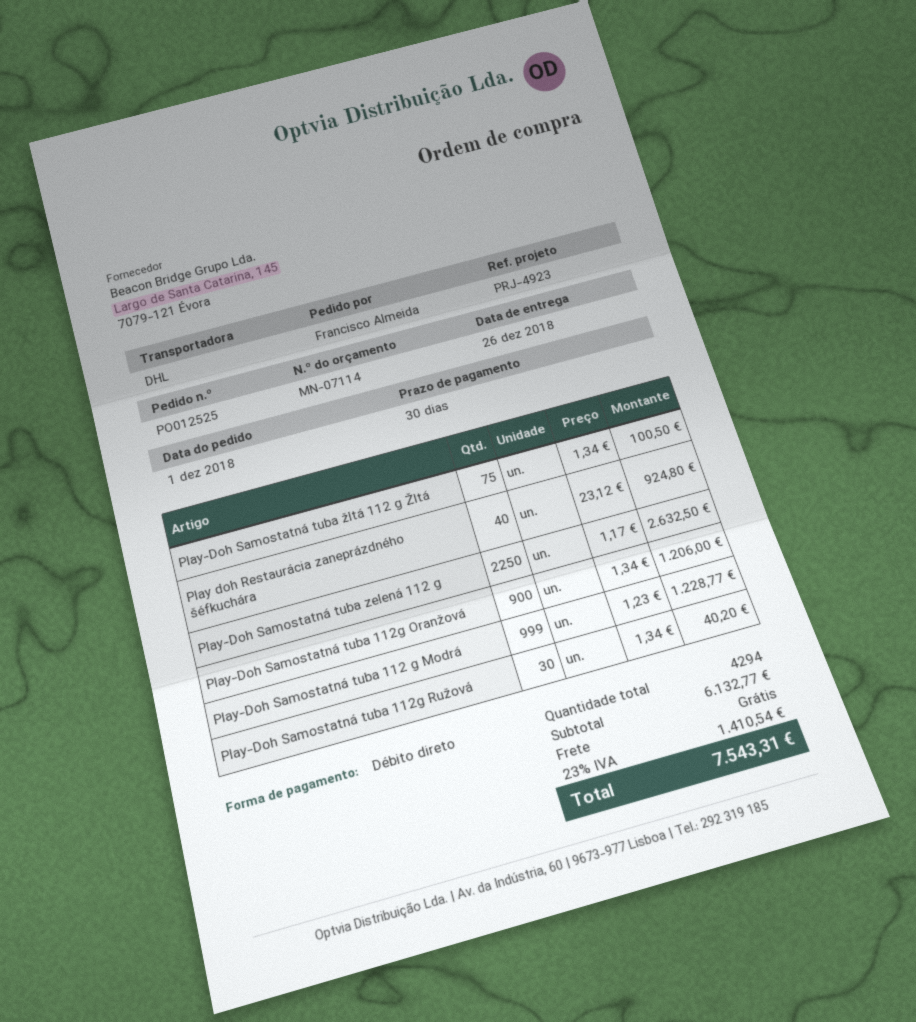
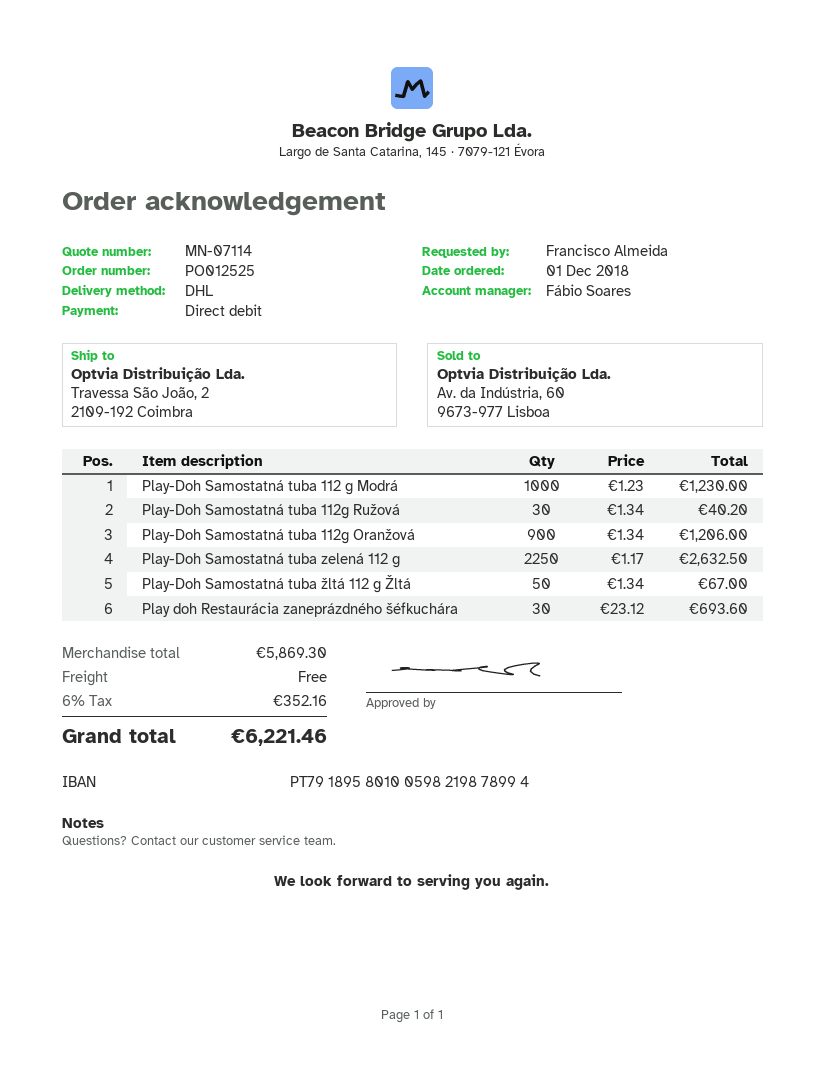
Play-Doh Samostatná tuba žltá 112 g Žltá: 75 x 1.34 = 100.50 -> 50 x 1.34 = 67.00
Play doh Restaurácia zaneprázdného šéfkuchára: 40 x 23.12 = 924.80 -> 30 x 23.12 = 693.60
Play-Doh Samostatná tuba 112 g Modrá: 999 x 1.23 = 1228.77 -> 1000 x 1.23 = 1230.00
subtotal: 6132.77 -> 5869.30
tax: 23% = 1410.54 -> 6% = 352.16
total: 7543.31 -> 6221.46

